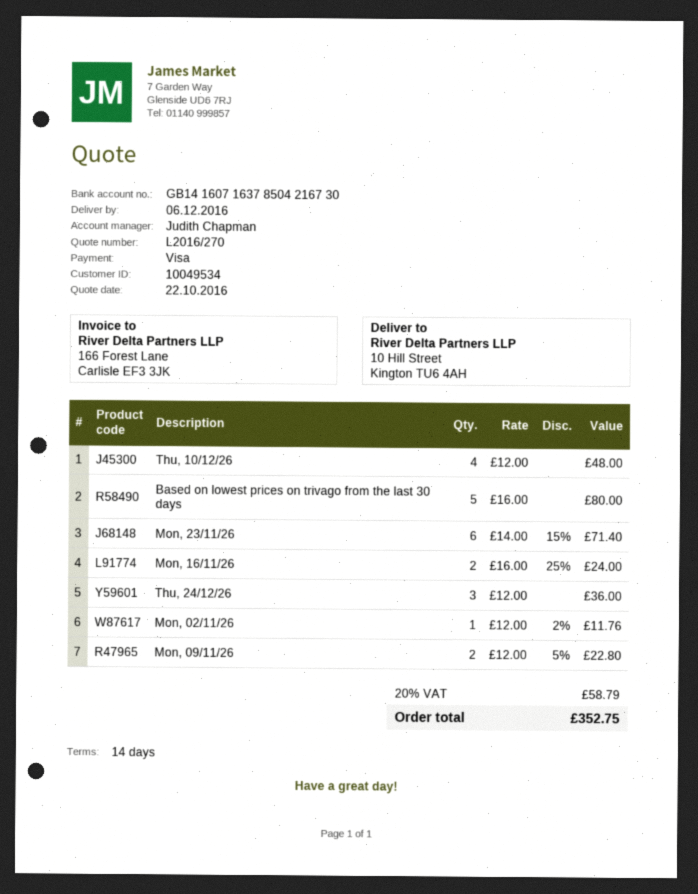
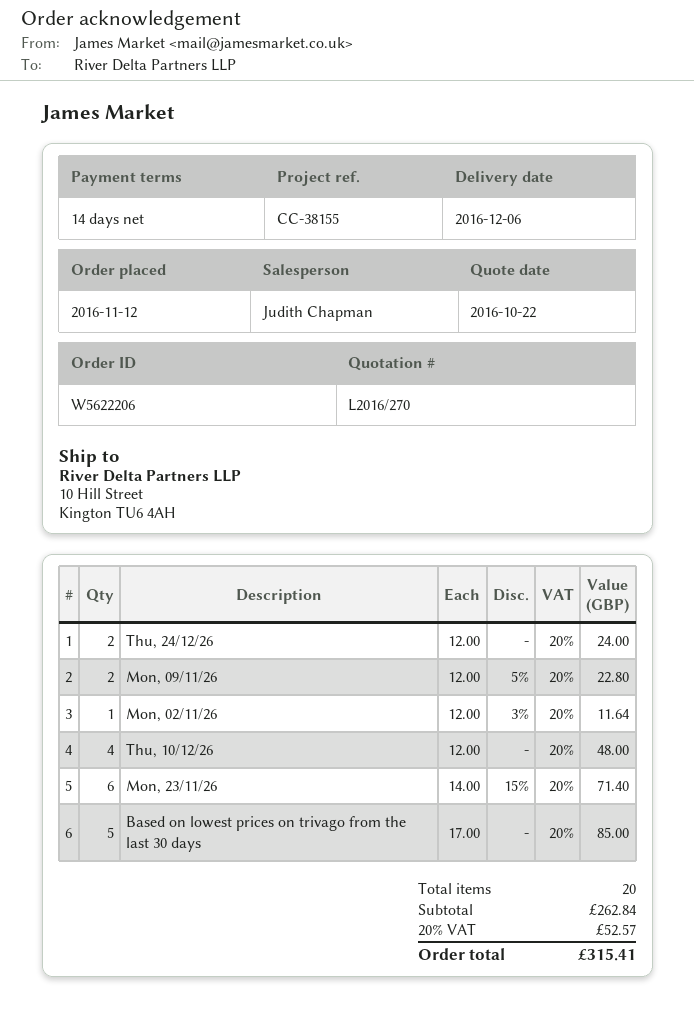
Based on lowest prices on trivago from the last 30 days: 5 x 16.00 = 80.00 -> 5 x 17.00 = 85.00
Mon, 16/11/26: 2 x 16.00 - 25% = 24.00 -> none
Thu, 24/12/26: 3 x 12.00 = 36.00 -> 2 x 12.00 = 24.00
Mon, 02/11/26: 1 x 12.00 - 2% = 11.76 -> 1 x 12.00 - 3% = 11.64
tax: 20% = 58.79 -> 20% = 52.57
total: 352.75 -> 315.41

